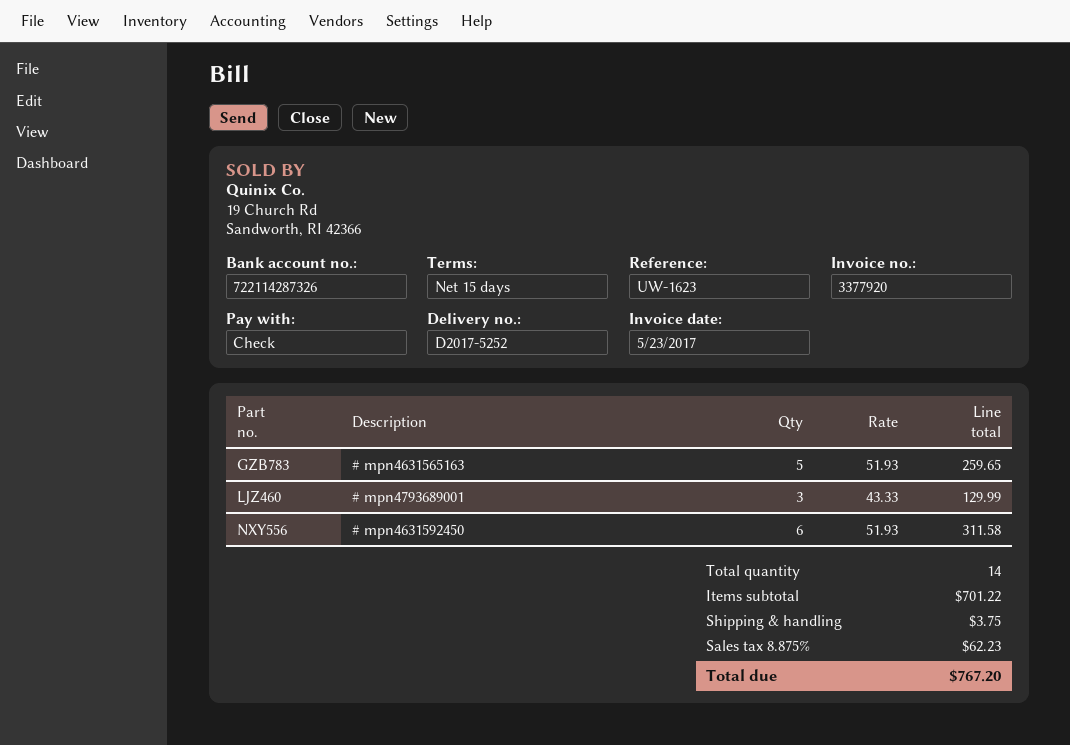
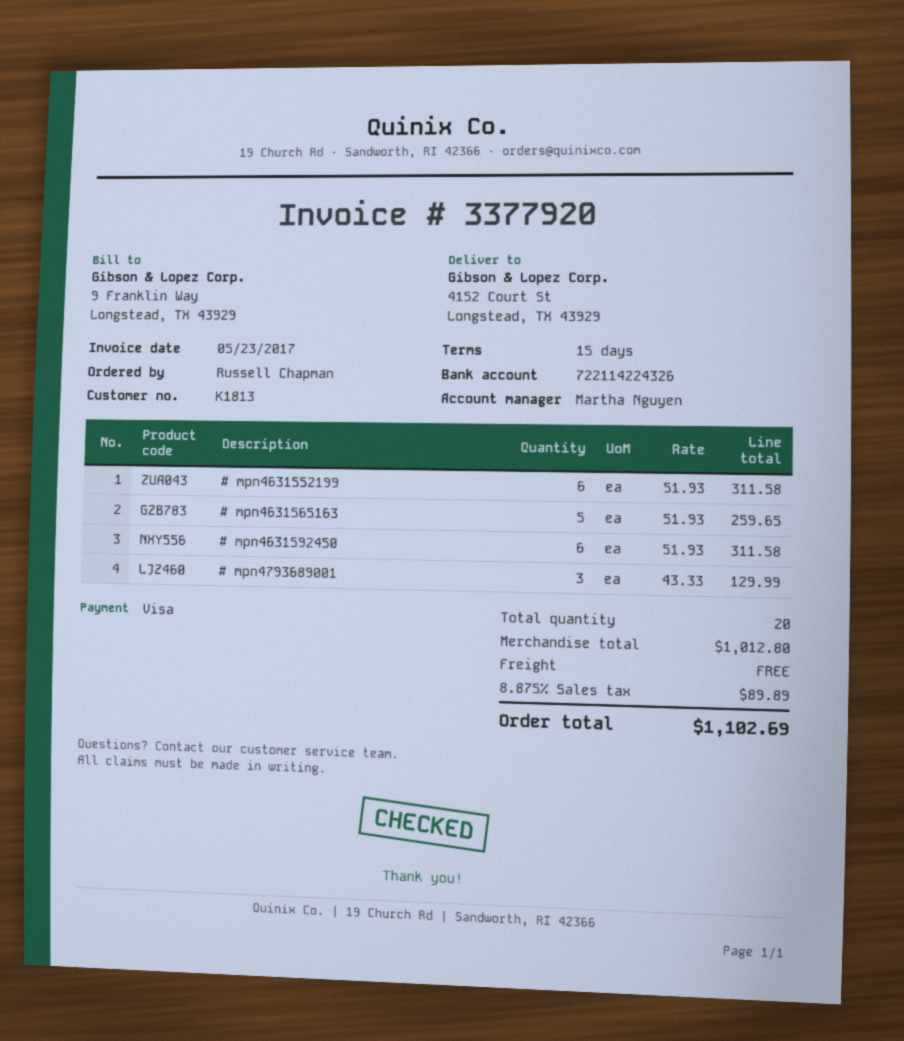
payment method: cheque -> Visa
bank account: 722114287326 -> 722114224326
# mpn4631552199: none -> 6 x 51.93 = 311.58
total quantity: 14 -> 20
subtotal: 701.22 -> 1012.80
shipping: 3.75 -> 0.00
tax: 8.875% = 62.23 -> 8.875% = 89.89
total: 767.20 -> 1102.69

